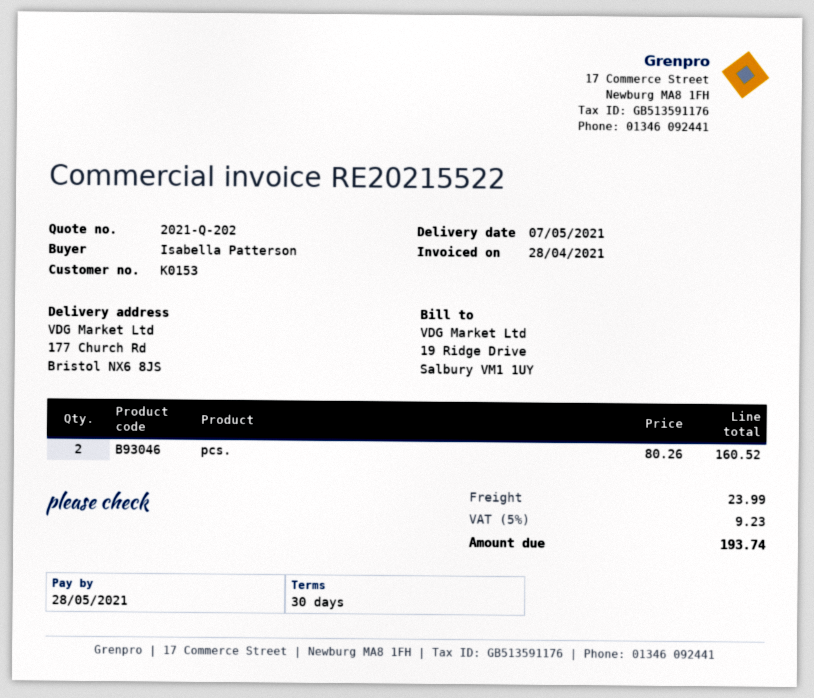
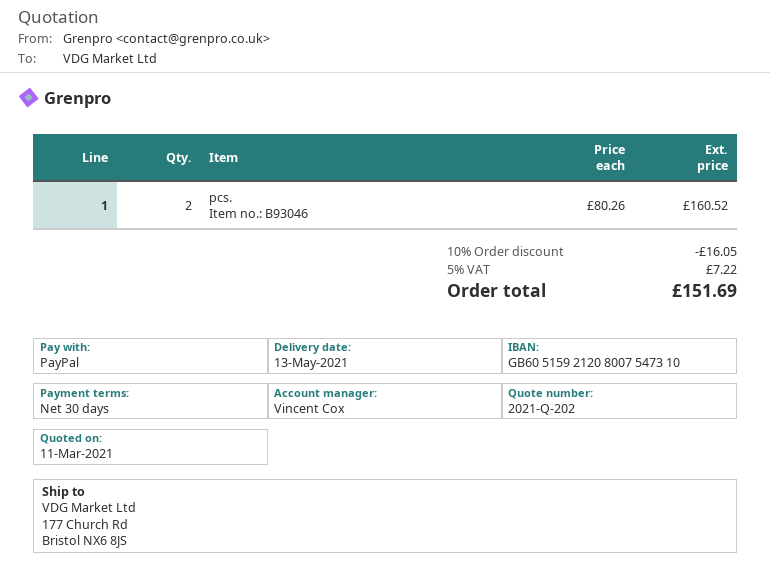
delivery date: 2021-05-07 -> 2021-05-13
discount: none -> 10% = 16.05
shipping: 23.99 -> none
tax: 5% = 9.23 -> 5% = 7.22
total: 193.74 -> 151.69

